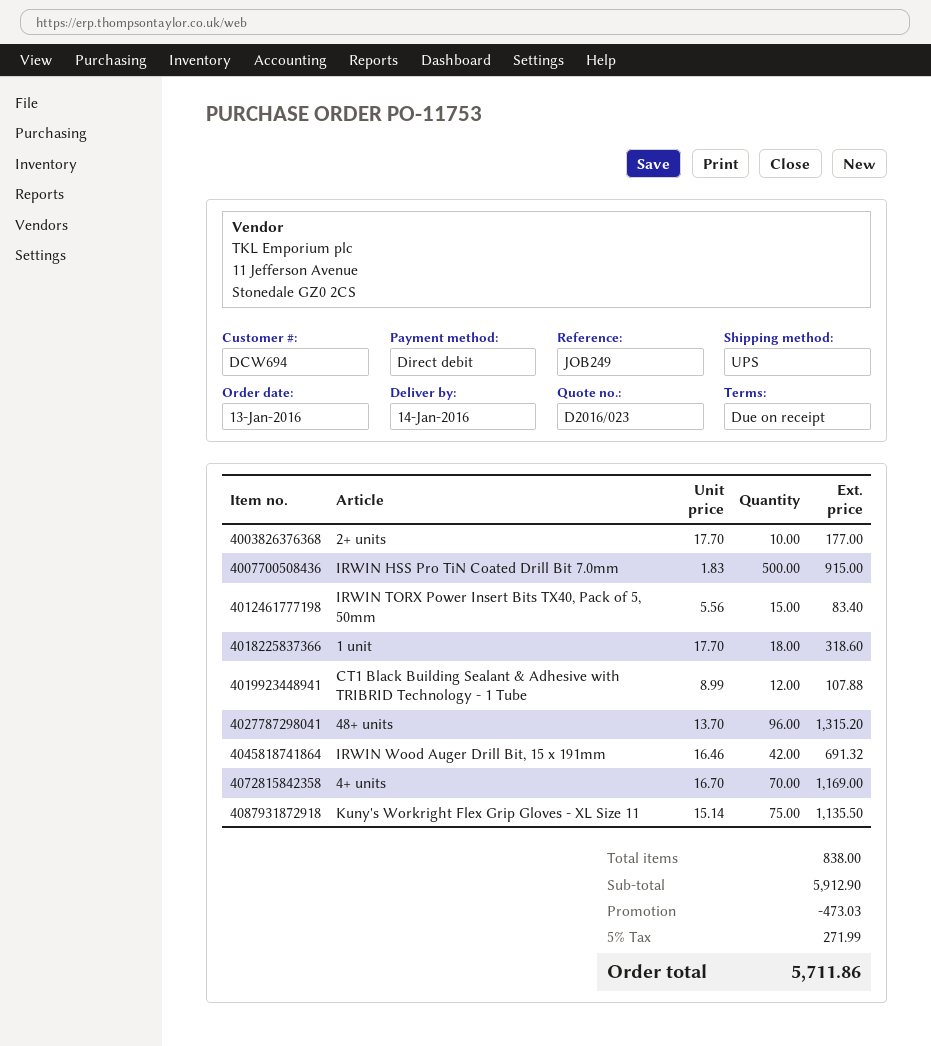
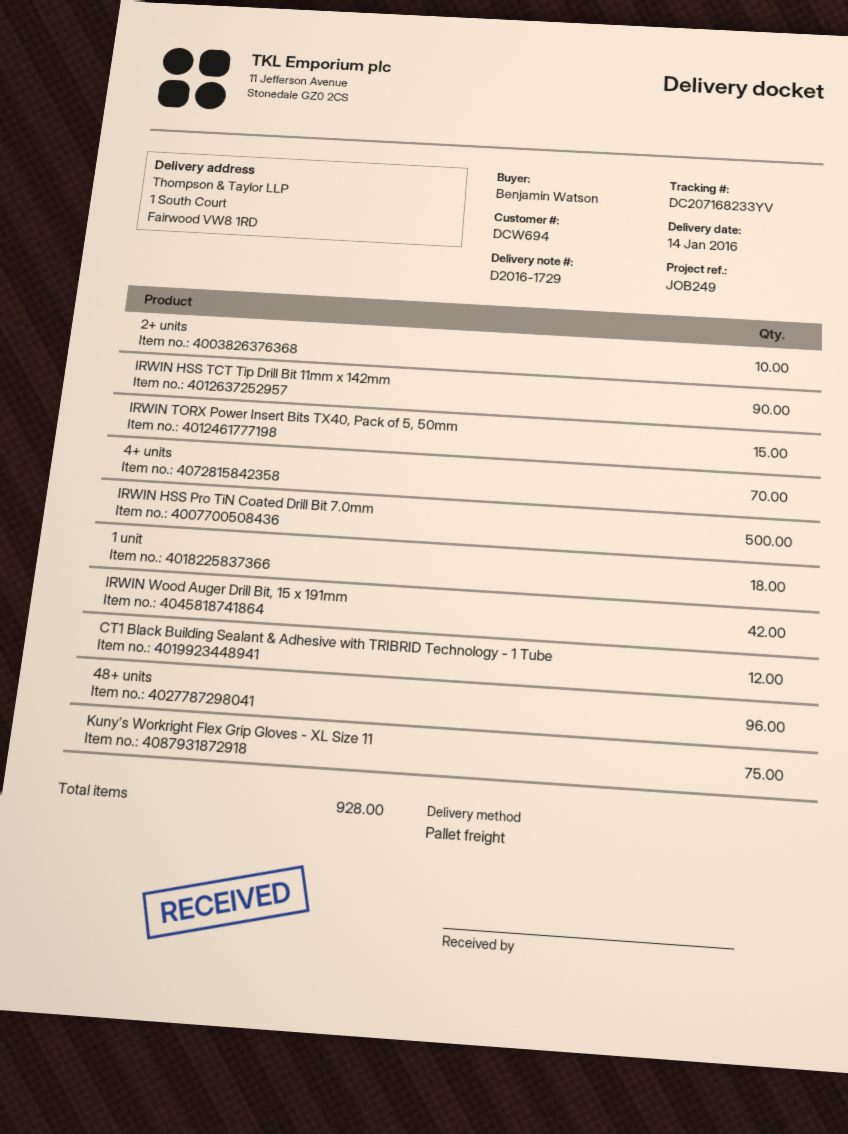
shipping method: UPS -> pallet freight
IRWIN HSS TCT Tip Drill Bit 11mm x 142mm: none -> 90
total quantity: 838 -> 928

